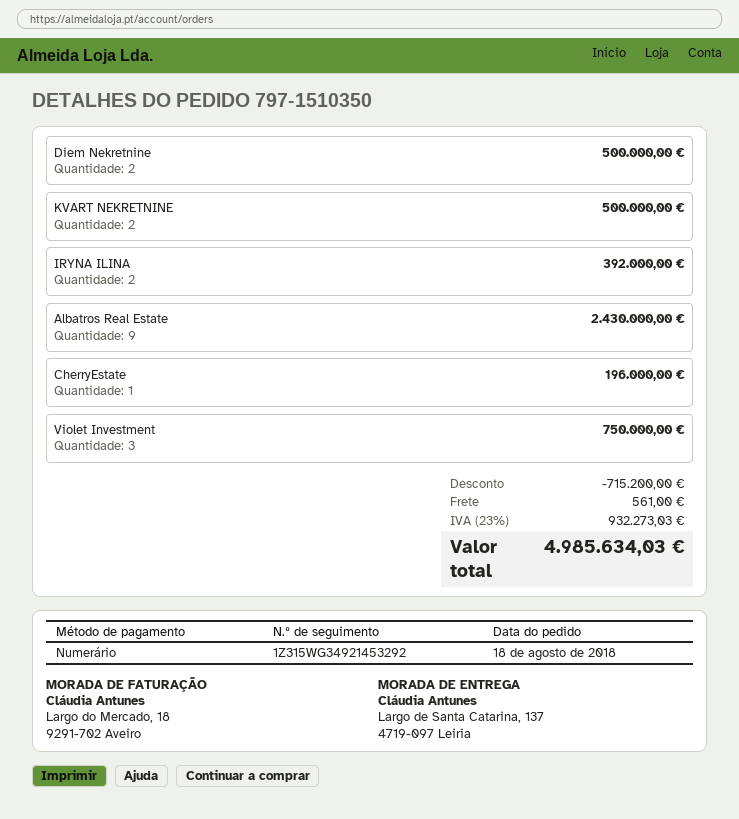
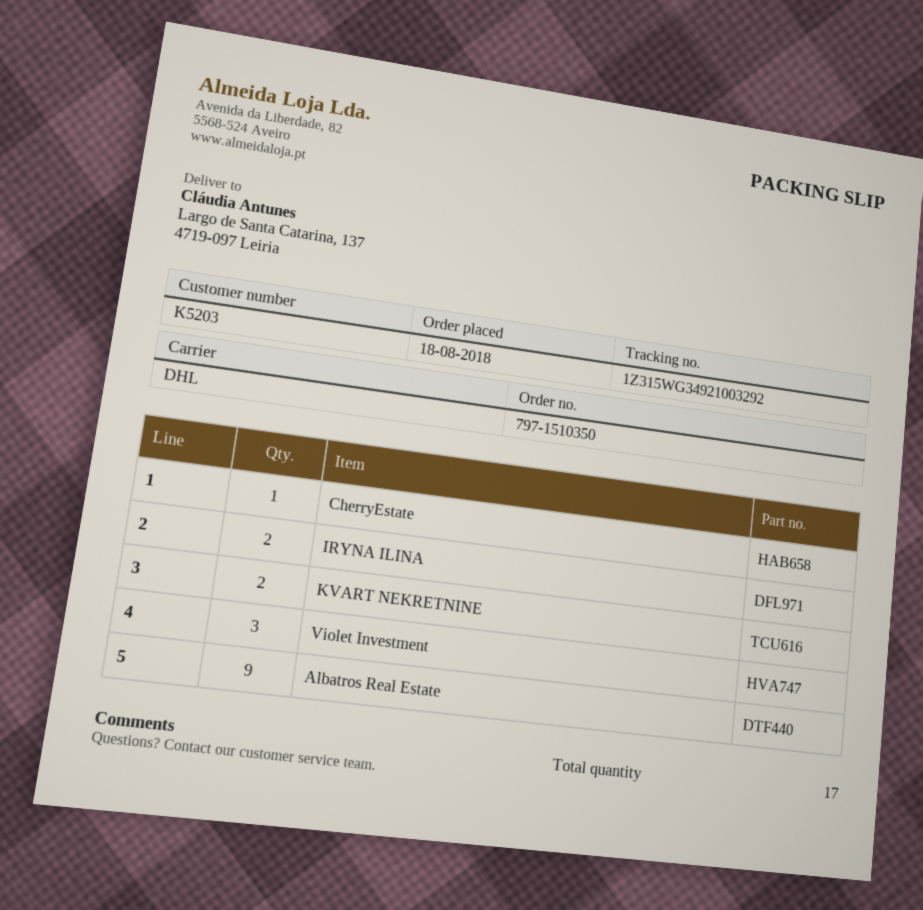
tracking number: 1Z315WG34921453292 -> 1Z315WG34921003292
Diem Nekretnine: 2 -> none

